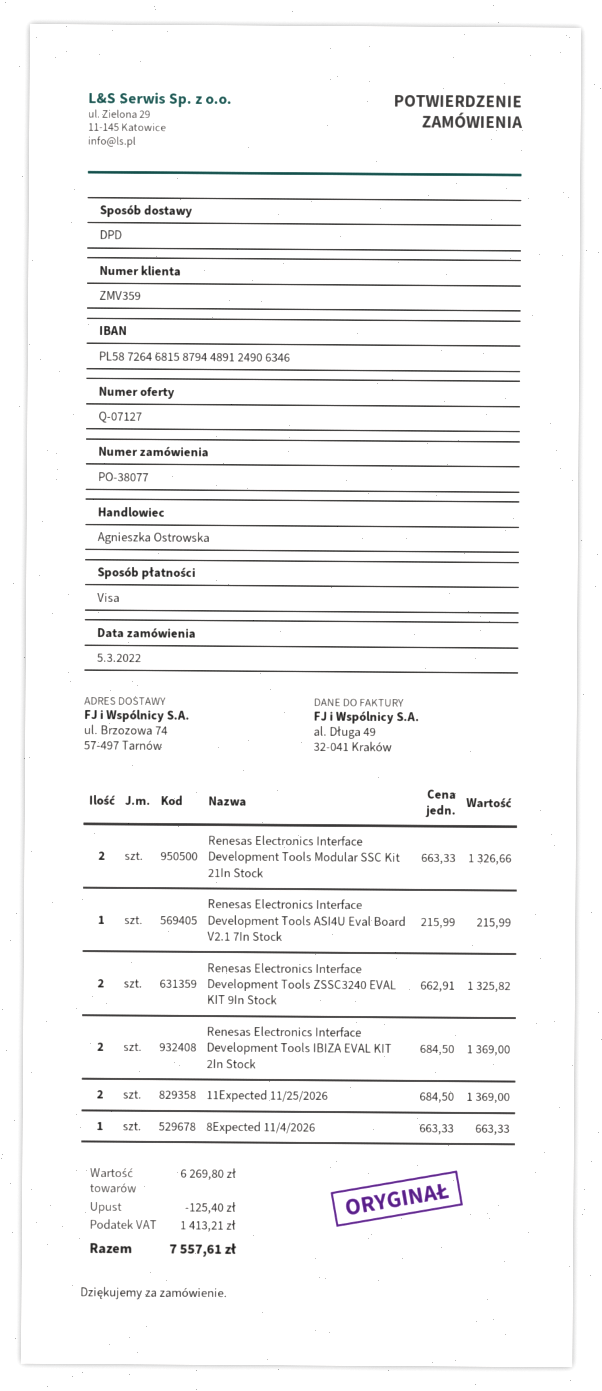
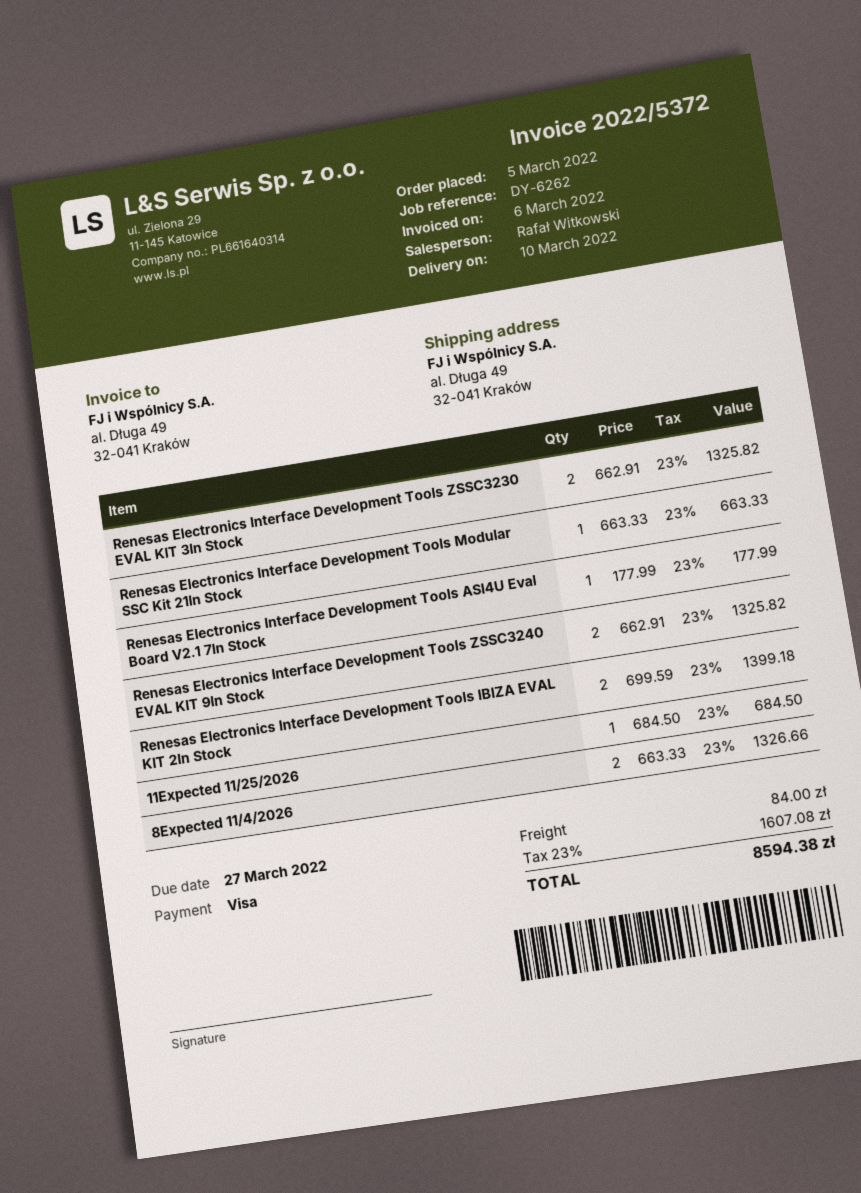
sales rep: Agnieszka Ostrowska -> Rafał Witkowski
ship to: ul. Brzozowa 74, 57-497 Tarnów -> al. Długa 49, 32-041 Kraków
Renesas Electronics Interface Development Tools Modular SSC Kit 21In Stock: 2 x 663.33 = 1326.66 -> 1 x 663.33 = 663.33
Renesas Electronics Interface Development Tools ASI4U Eval Board V2.1 7In Stock: 1 x 215.99 = 215.99 -> 1 x 177.99 = 177.99
Renesas Electronics Interface Development Tools IBIZA EVAL KIT 2In Stock: 2 x 684.50 = 1369.00 -> 2 x 699.59 = 1399.18
11Expected 11/25/2026: 2 x 684.50 = 1369.00 -> 1 x 684.50 = 684.50
8Expected 11/4/2026: 1 x 663.33 = 663.33 -> 2 x 663.33 = 1326.66
Renesas Electronics Interface Development Tools ZSSC3230 EVAL KIT 3In Stock: none -> 2 x 662.91 = 1325.82
discount: 125.40 -> none
shipping: none -> 84.00
tax: 1413.21 -> 1607.08
total: 7557.61 -> 8594.38

